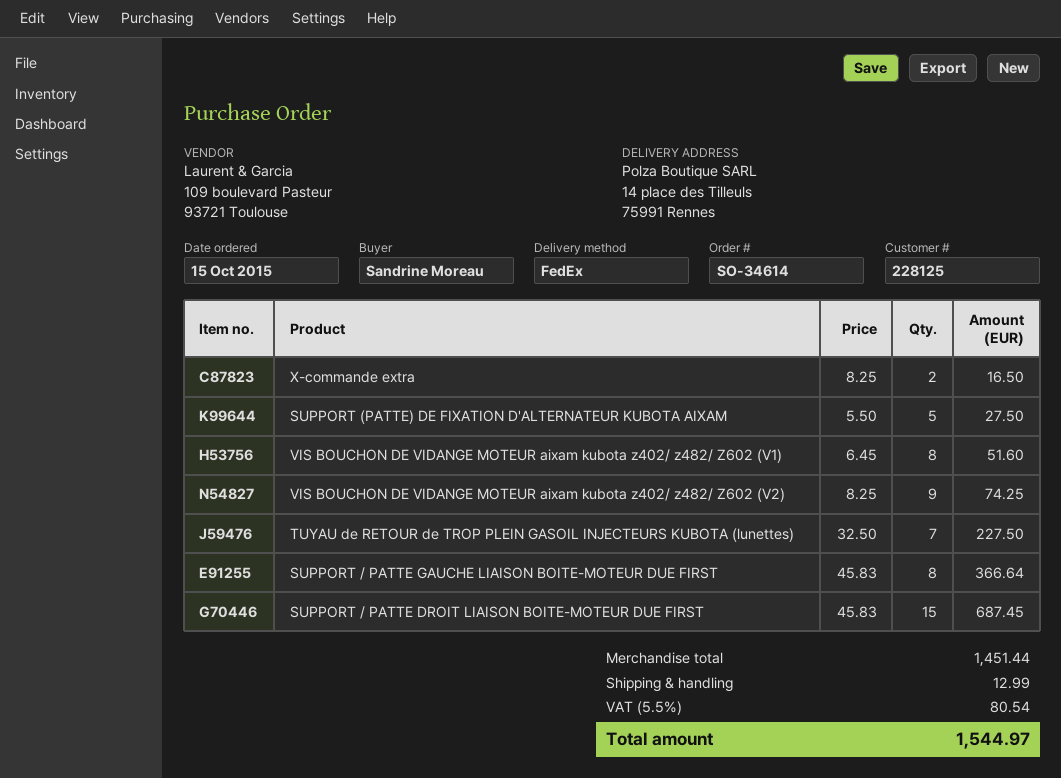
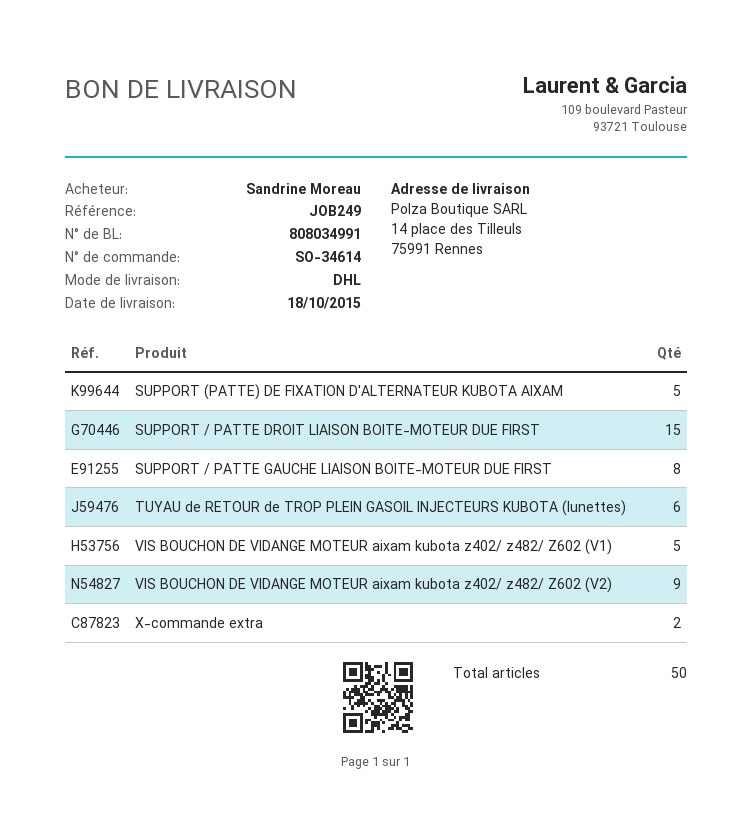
shipping method: FedEx -> DHL
VIS BOUCHON DE VIDANGE MOTEUR aixam kubota z402/ z482/ Z602 (V1): 8 -> 5
TUYAU de RETOUR de TROP PLEIN GASOIL INJECTEURS KUBOTA (lunettes): 7 -> 6

